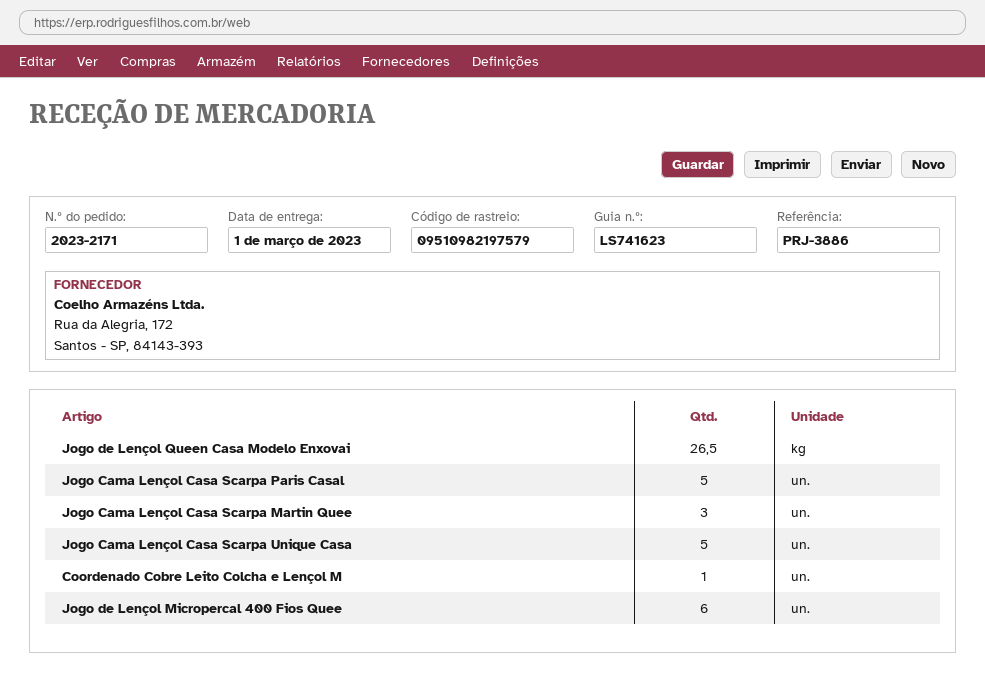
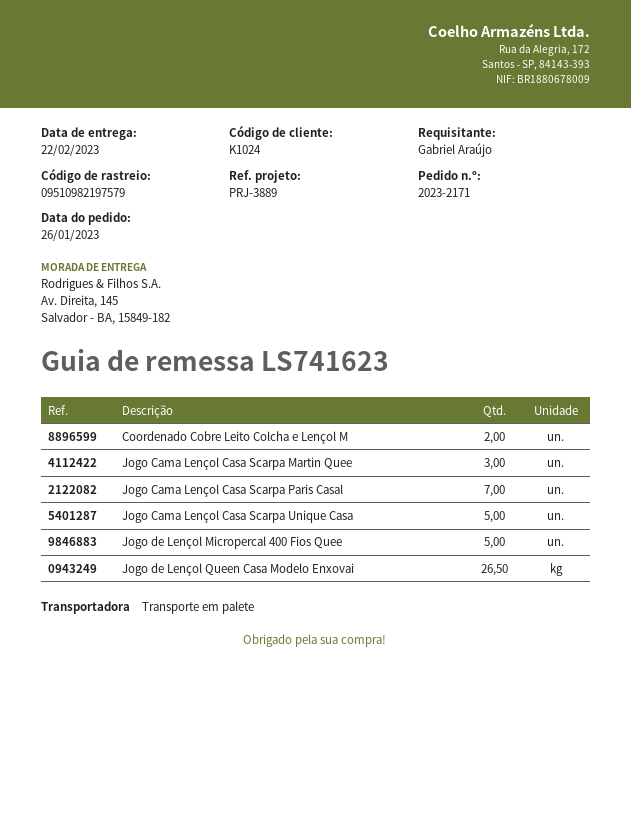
delivery date: 2023-03-01 -> 2023-02-22
reference: PRJ-3886 -> PRJ-3889
Jogo Cama Lençol Casa Scarpa Paris Casal: 5 -> 7
Coordenado Cobre Leito Colcha e Lençol M: 1 -> 2
Jogo de Lençol Micropercal 400 Fios Quee: 6 -> 5

